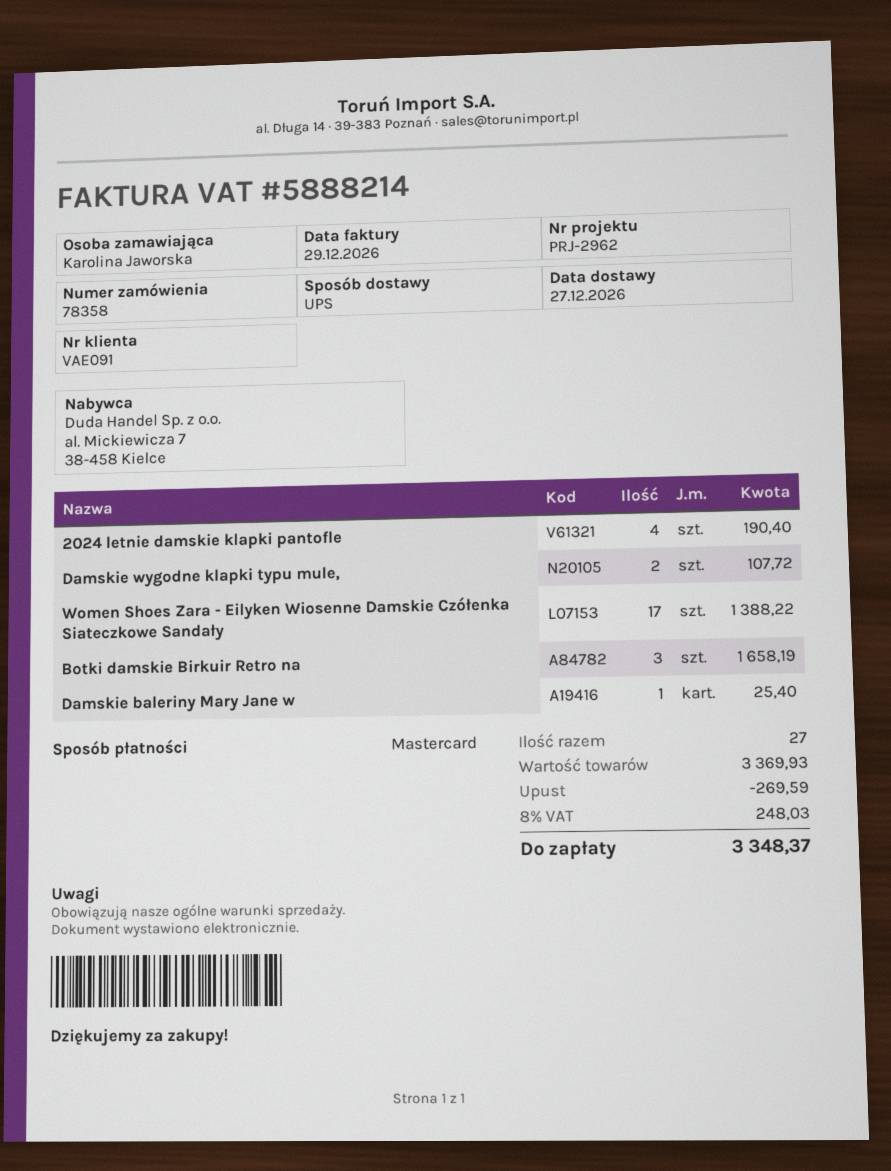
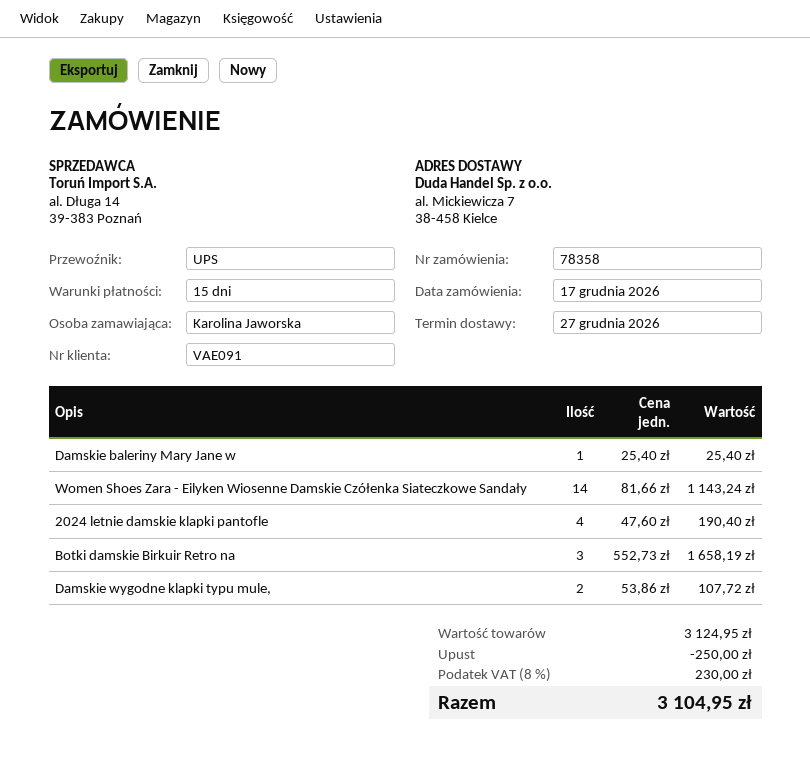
Women Shoes Zara - Eilyken Wiosenne Damskie Czółenka Siateczkowe Sandały: 17 for 1388.22 -> 14 for 1143.24
subtotal: 3369.93 -> 3124.95
discount: 269.59 -> 250.00
tax: 8% = 248.03 -> 8% = 230.00
total: 3348.37 -> 3104.95

